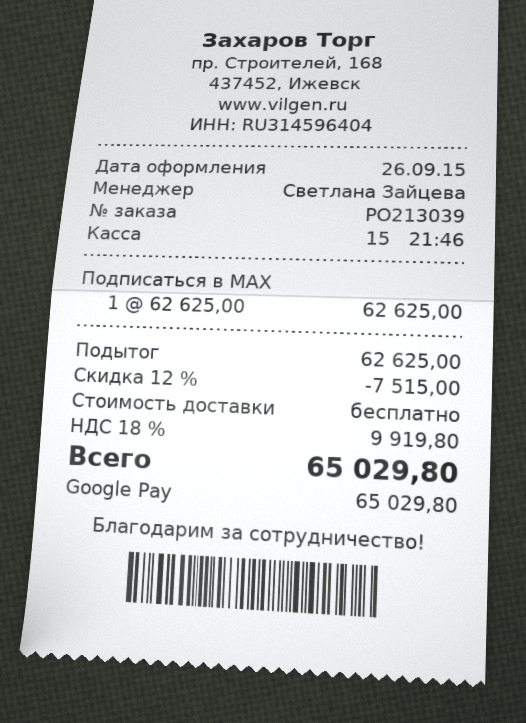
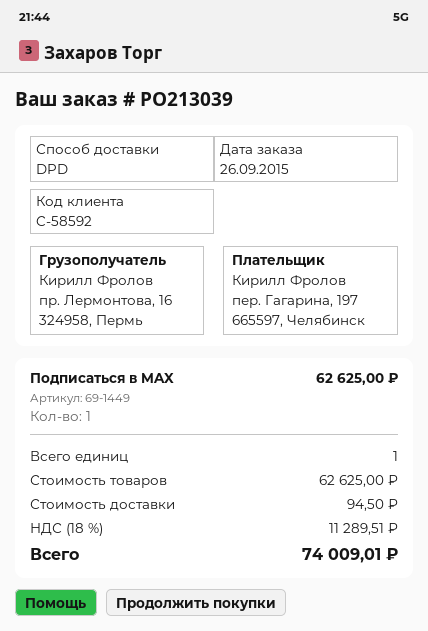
discount: 12% = 7515.00 -> none
shipping: 0.00 -> 94.50
tax: 18% = 9919.80 -> 18% = 11289.51
total: 65029.80 -> 74009.01

